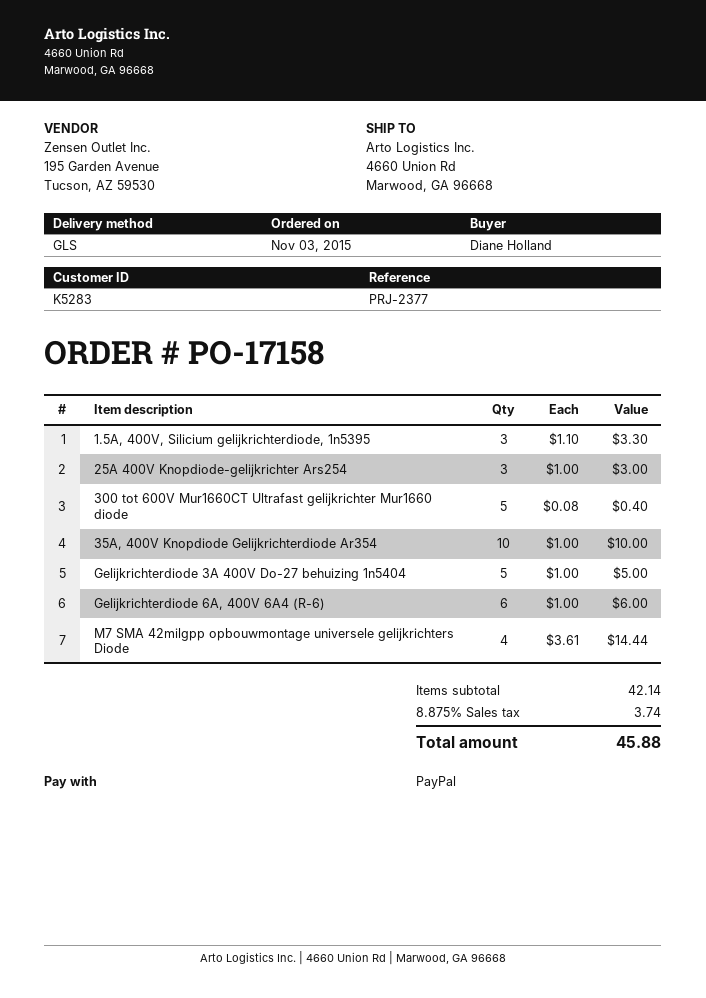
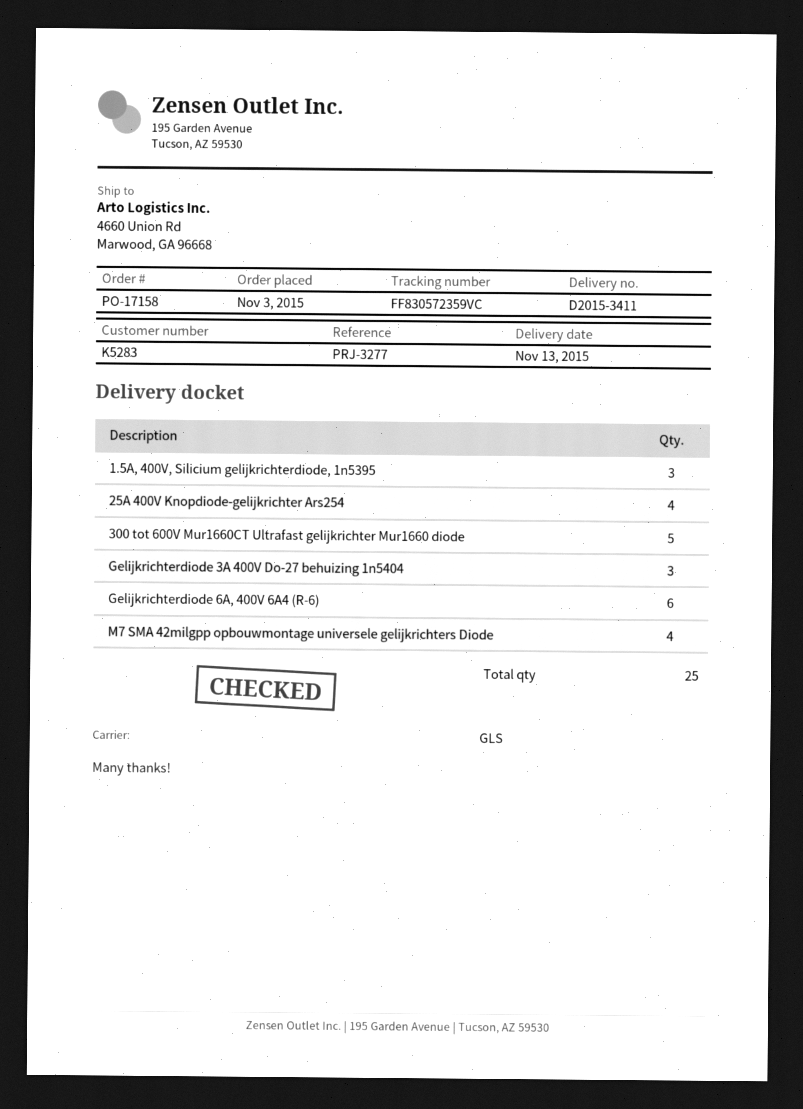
reference: PRJ-2377 -> PRJ-3277
25A 400V Knopdiode-gelijkrichter Ars254: 3 -> 4
35A, 400V Knopdiode Gelijkrichterdiode Ar354: 10 -> none
Gelijkrichterdiode 3A 400V Do-27 behuizing 1n5404: 5 -> 3

